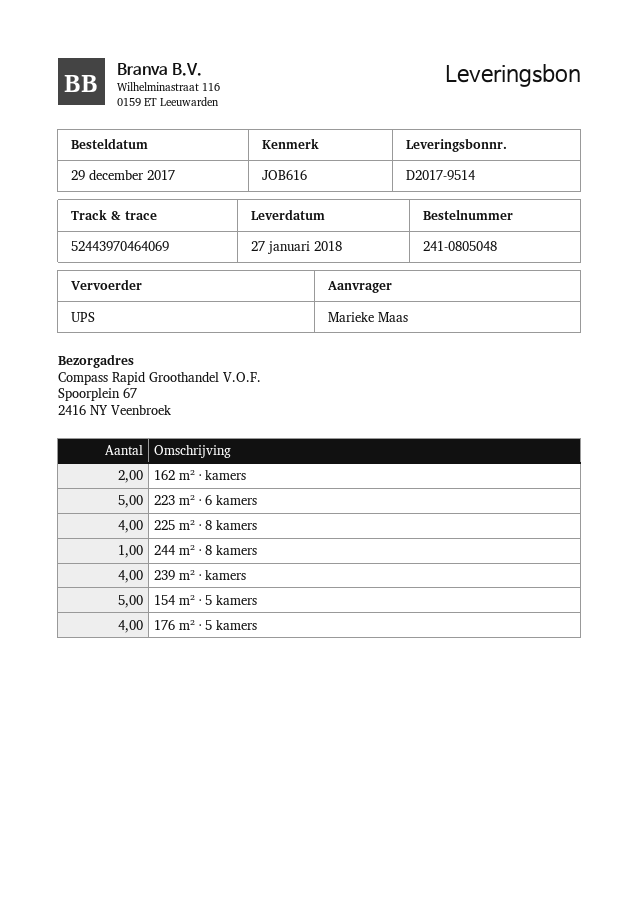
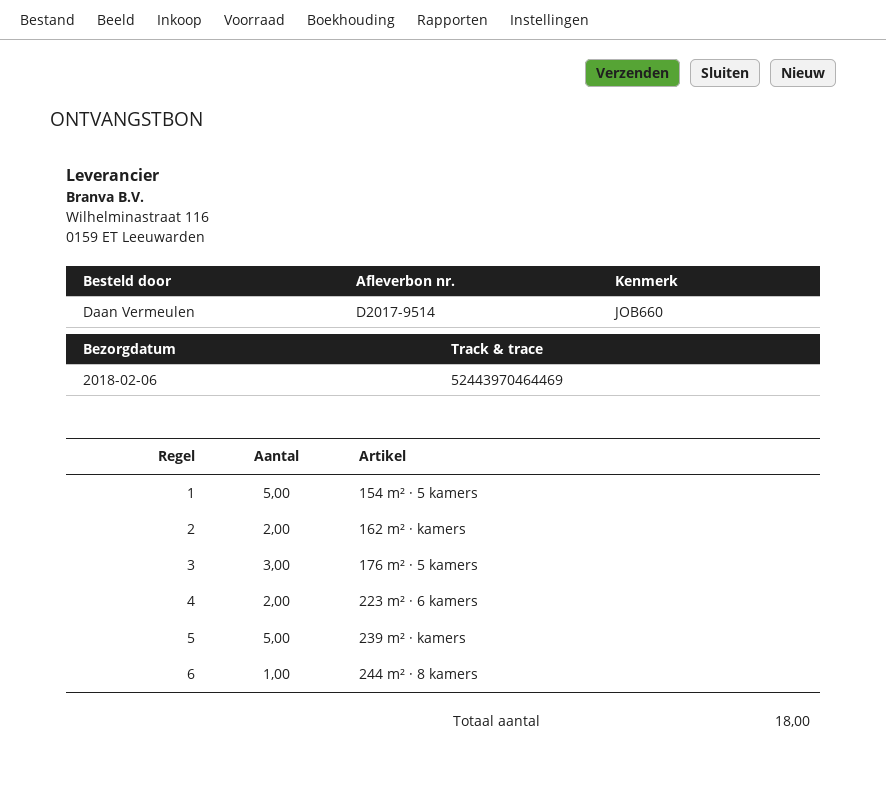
delivery date: 2018-01-27 -> 2018-02-06
reference: JOB616 -> JOB660
ordered by: Marieke Maas -> Daan Vermeulen
tracking number: 52443970464069 -> 52443970464469
223 m² · 6 kamers: 5 -> 2
225 m² · 8 kamers: 4 -> none
239 m² · kamers: 4 -> 5
176 m² · 5 kamers: 4 -> 3

